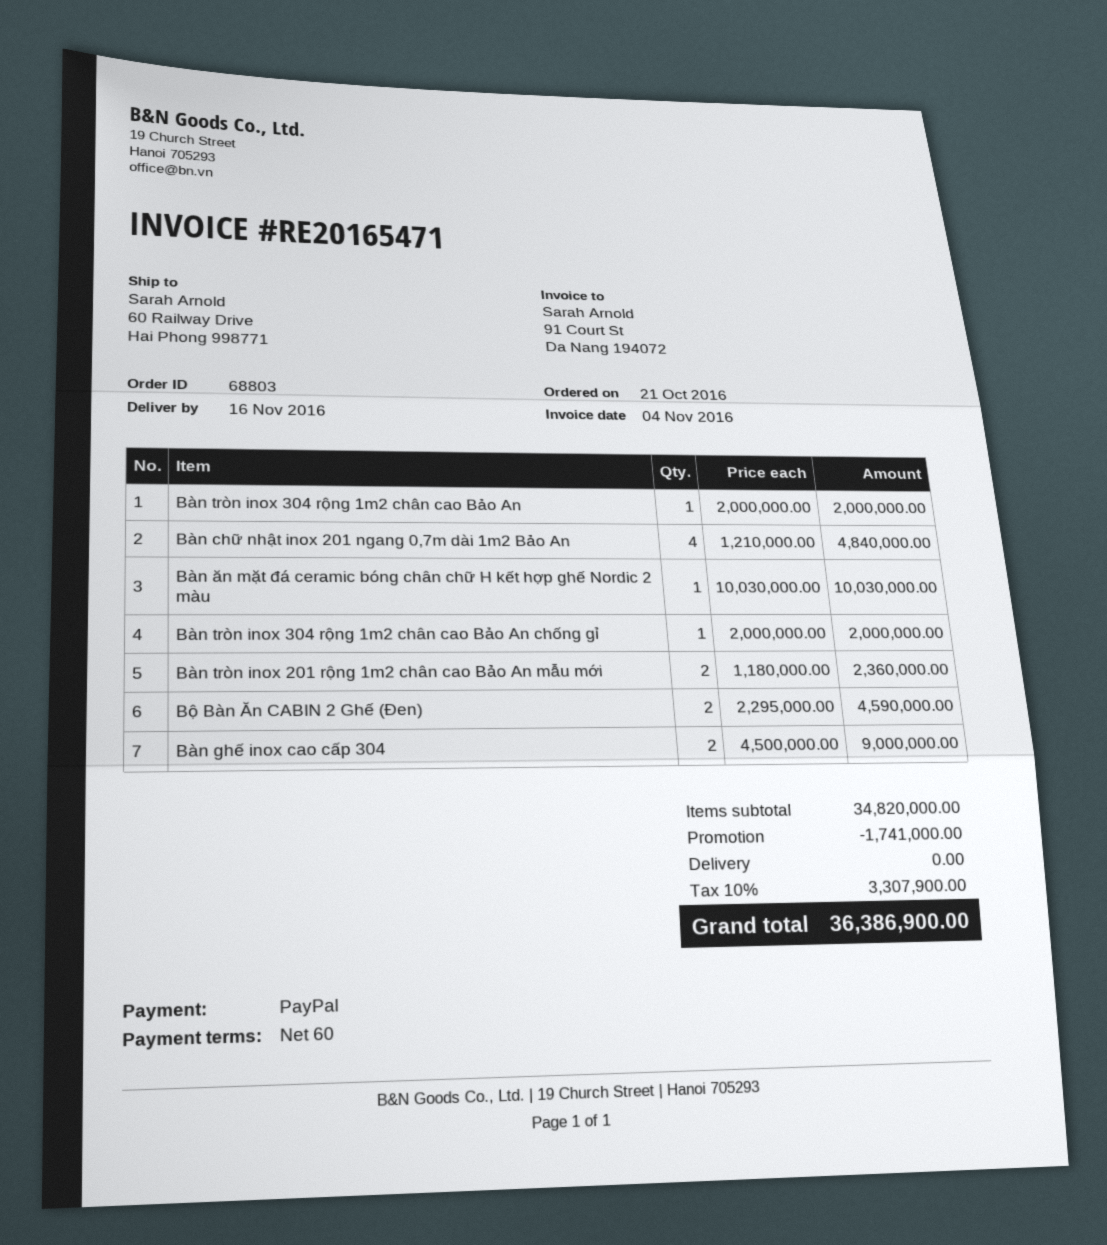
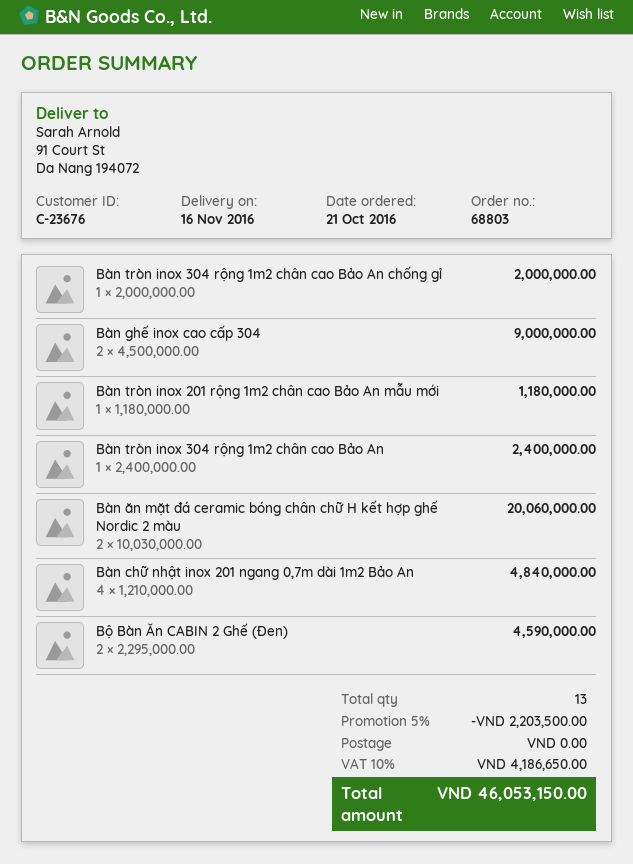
ship to: 60 Railway Drive, Hai Phong 998771 -> 91 Court St, Da Nang 194072
Bàn tròn inox 304 rộng 1m2 chân cao Bảo An: 1 x 2000000.00 = 2000000.00 -> 1 x 2400000.00 = 2400000.00
Bàn ăn mặt đá ceramic bóng chân chữ H kết hợp ghế Nordic 2 màu: 1 x 10030000.00 = 10030000.00 -> 2 x 10030000.00 = 20060000.00
Bàn tròn inox 201 rộng 1m2 chân cao Bảo An mẫu mới: 2 x 1180000.00 = 2360000.00 -> 1 x 1180000.00 = 1180000.00
discount: 1741000.00 -> 2203500.00
tax: 10% = 3307900.00 -> 10% = 4186650.00
total: 36386900.00 -> 46053150.00

